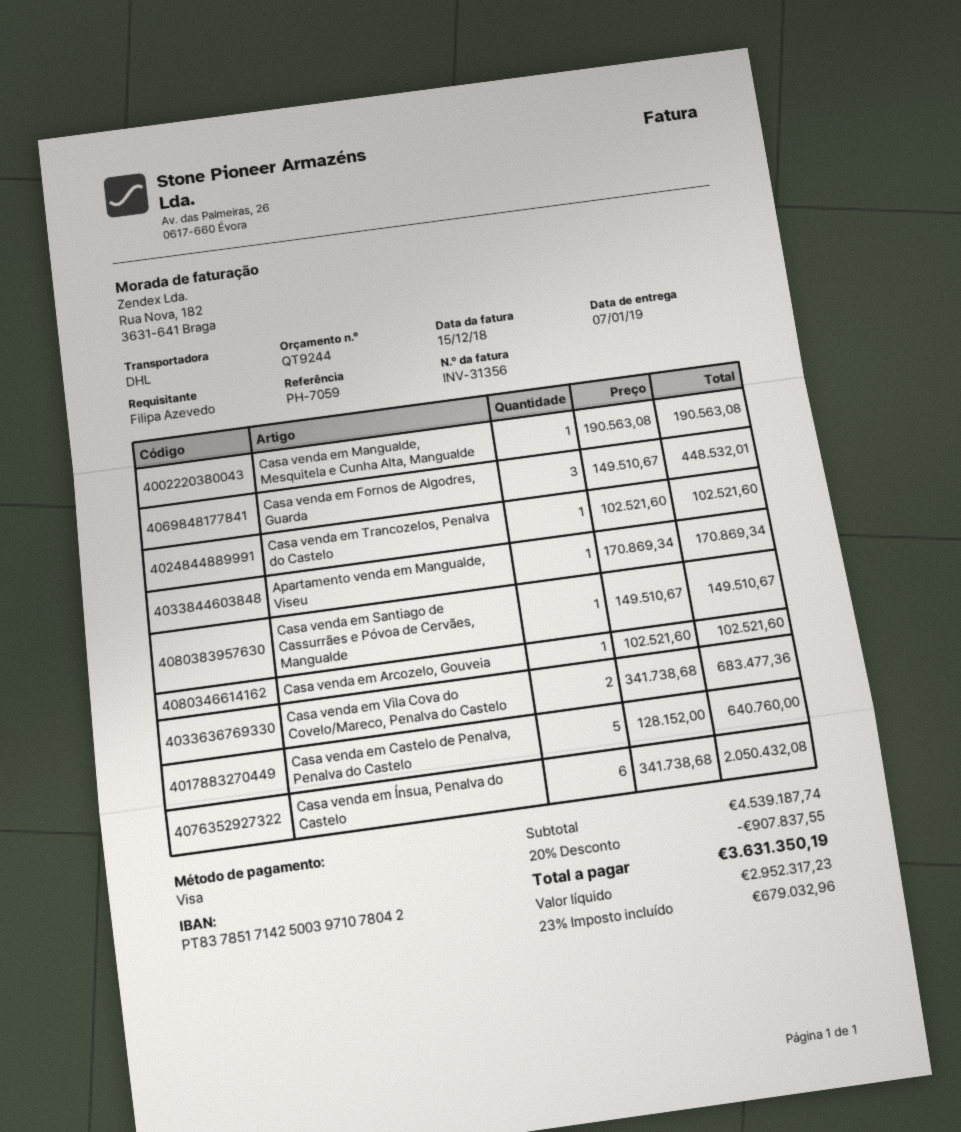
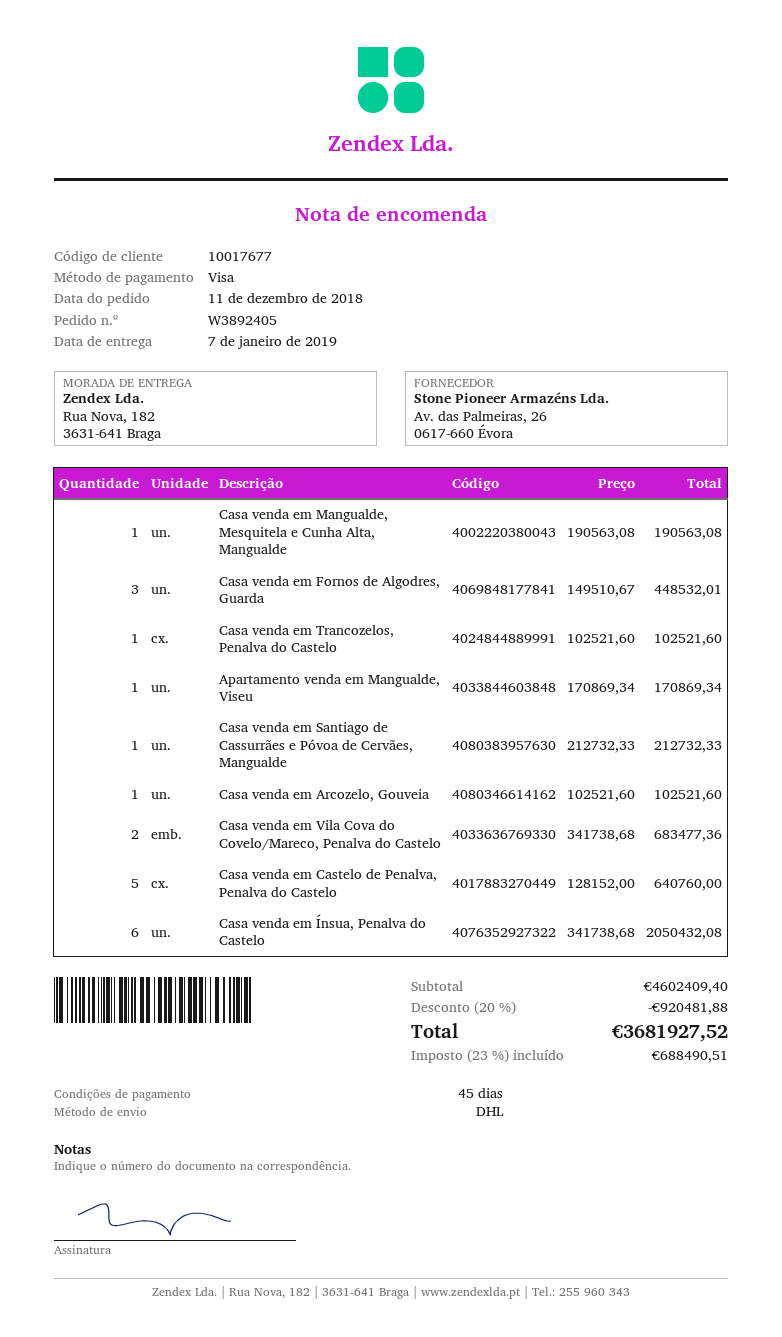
Casa venda em Santiago de Cassurrães e Póvoa de Cervães, Mangualde: 1 x 149510.67 = 149510.67 -> 1 x 212732.33 = 212732.33
subtotal: 4539187.74 -> 4602409.40
discount: 20% = 907837.55 -> 20% = 920481.88
tax: 23% = 679032.96 -> 23% = 688490.51
total: 3631350.19 -> 3681927.52

